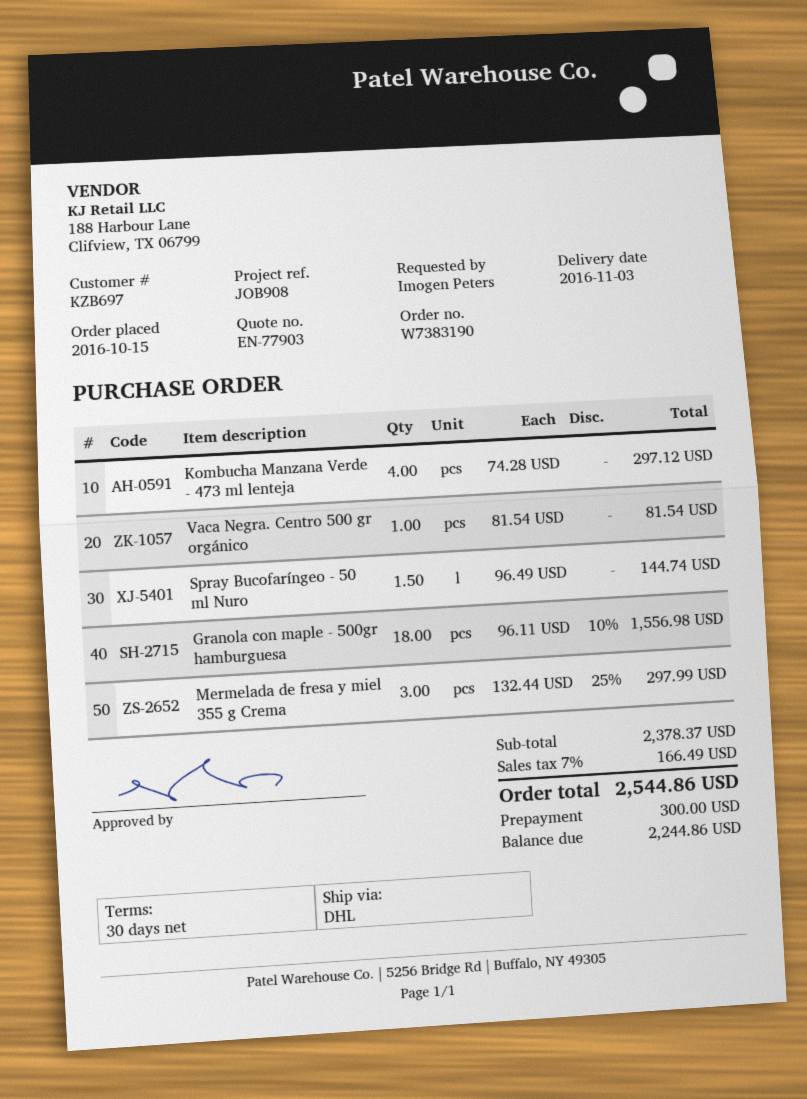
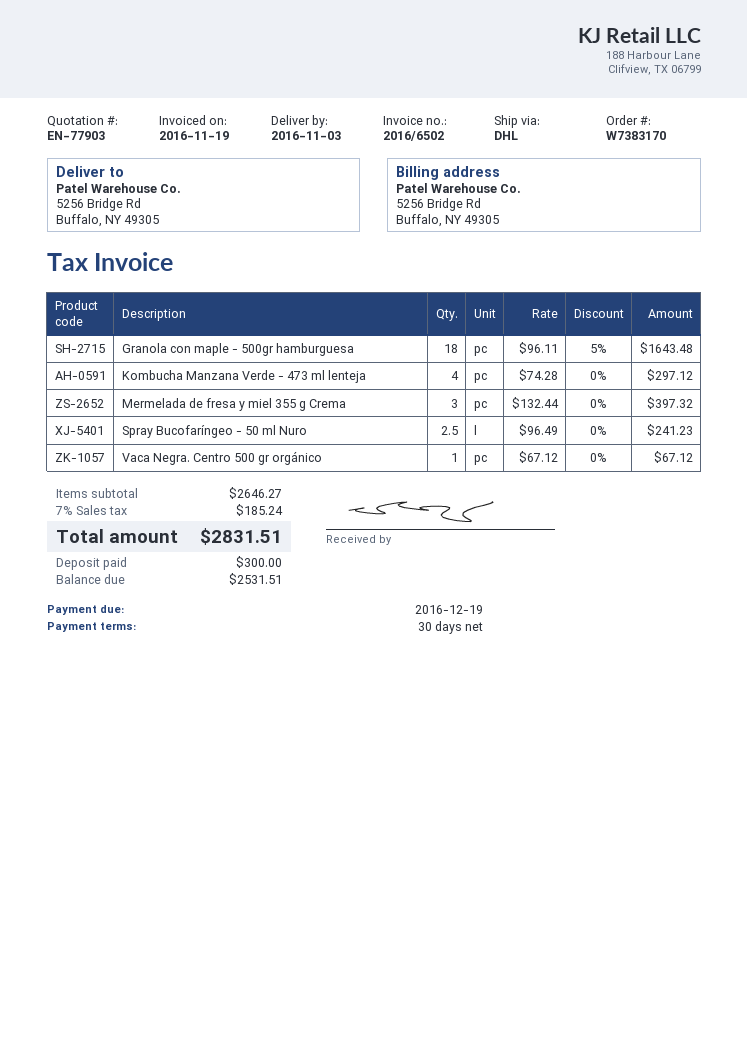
order number: W7383190 -> W7383170
Vaca Negra. Centro 500 gr orgánico: 1 x 81.54 = 81.54 -> 1 x 67.12 = 67.12
Spray Bucofaríngeo - 50 ml Nuro: 1.5 x 96.49 = 144.74 -> 2.5 x 96.49 = 241.23
Granola con maple - 500gr hamburguesa: 18 x 96.11 - 10% = 1556.98 -> 18 x 96.11 - 5% = 1643.48
Mermelada de fresa y miel 355 g Crema: 3 x 132.44 - 25% = 297.99 -> 3 x 132.44 = 397.32
subtotal: 2378.37 -> 2646.27
tax: 7% = 166.49 -> 7% = 185.24
total: 2544.86 -> 2831.51
balance: 2244.86 -> 2531.51

